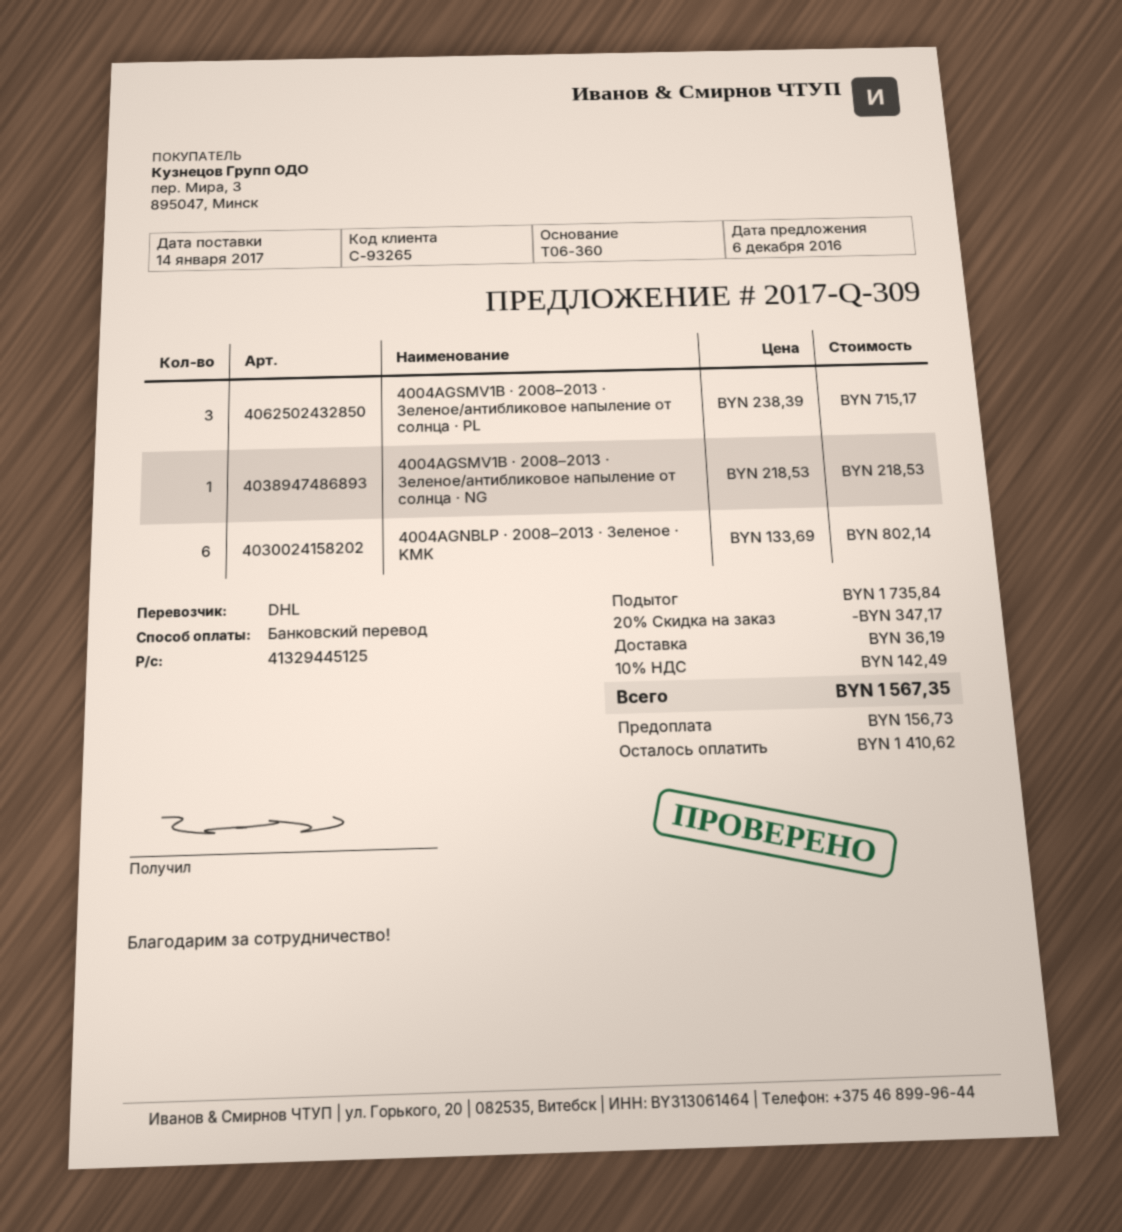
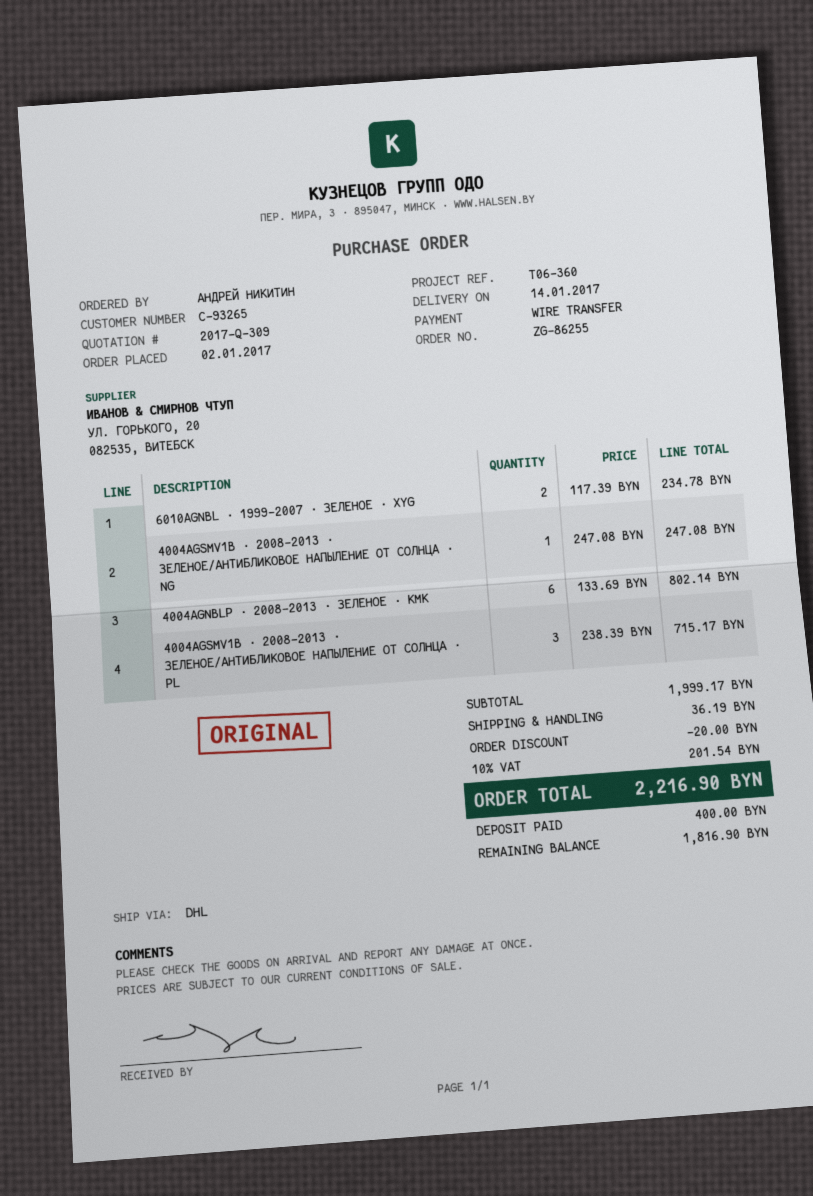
4004AGSMV1B · 2008–2013 · Зеленое/антибликовое напыление от солнца · NG: 1 x 218.53 = 218.53 -> 1 x 247.08 = 247.08
6010AGNBL · 1999–2007 · ЗЕЛЕНОЕ · XYG: none -> 2 x 117.39 = 234.78
subtotal: 1735.84 -> 1999.17
discount: 347.17 -> 20.00
tax: 10% = 142.49 -> 10% = 201.54
total: 1567.35 -> 2216.90
deposit: 156.73 -> 400.00
balance: 1410.62 -> 1816.90

